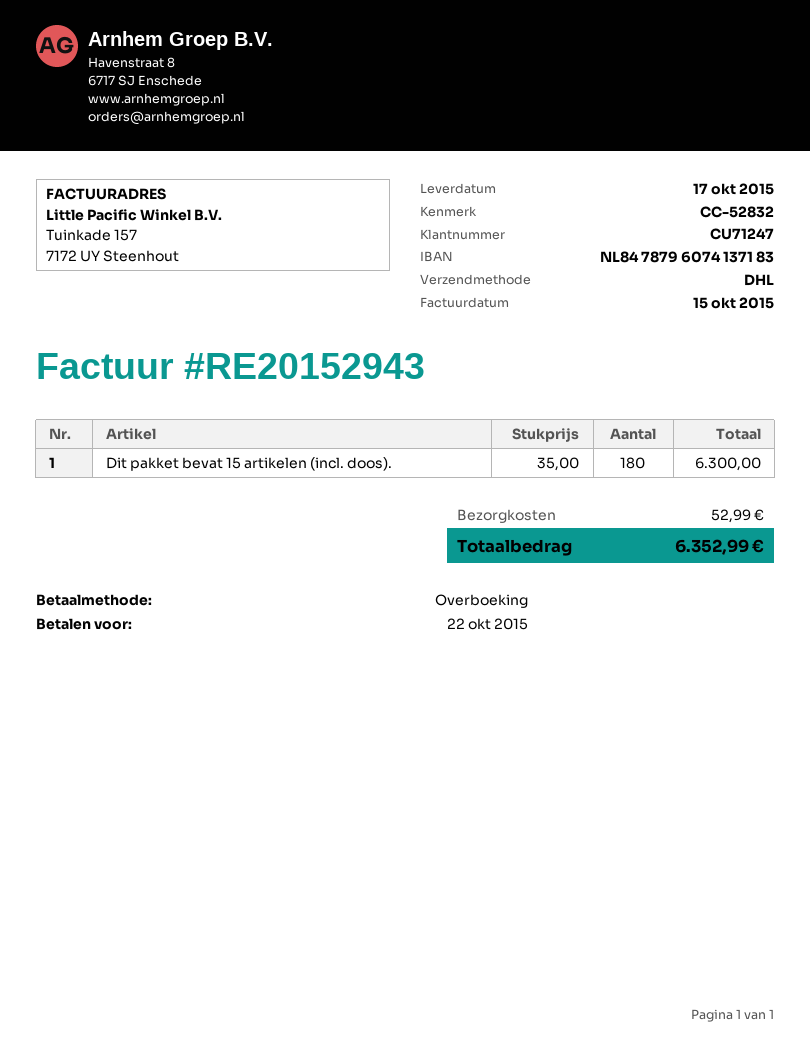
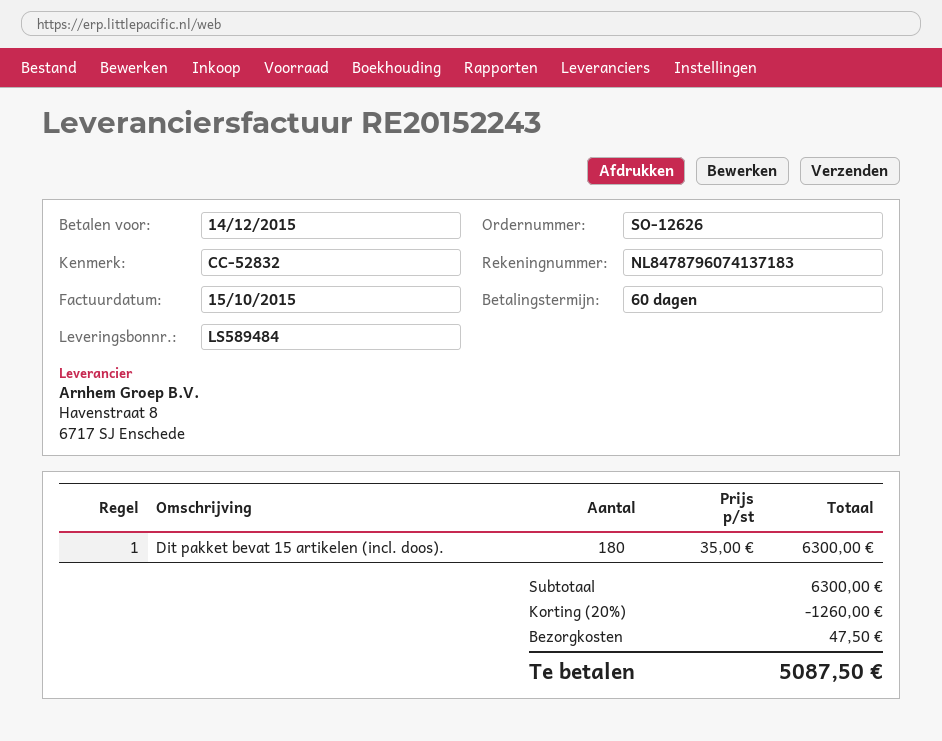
invoice number: RE20152943 -> RE20152243
due date: 2015-10-22 -> 2015-12-14
discount: none -> 20% = 1260.00
shipping: 52.99 -> 47.50
total: 6352.99 -> 5087.50

